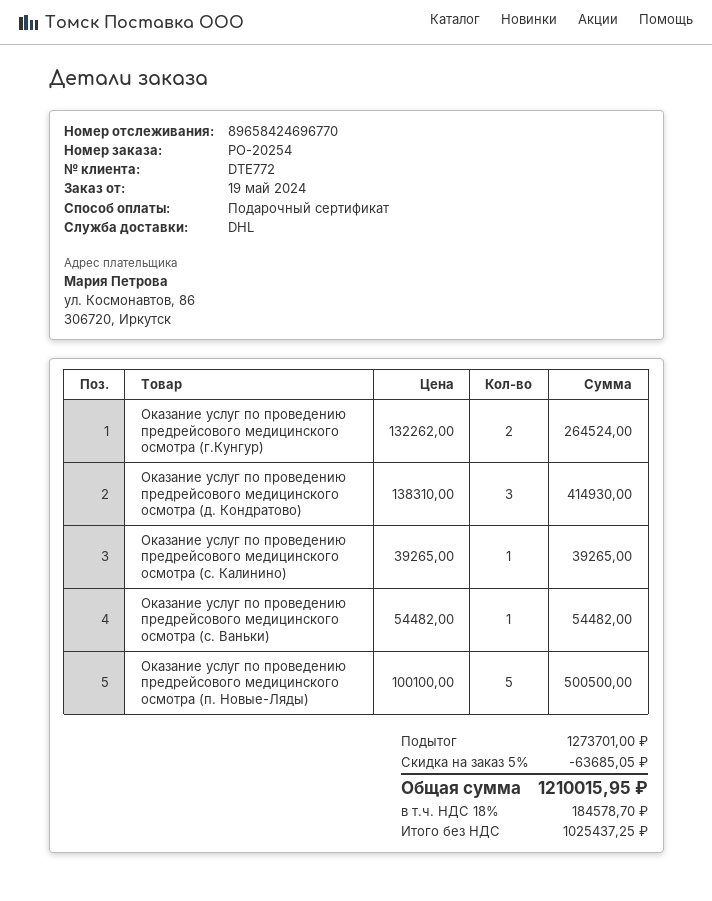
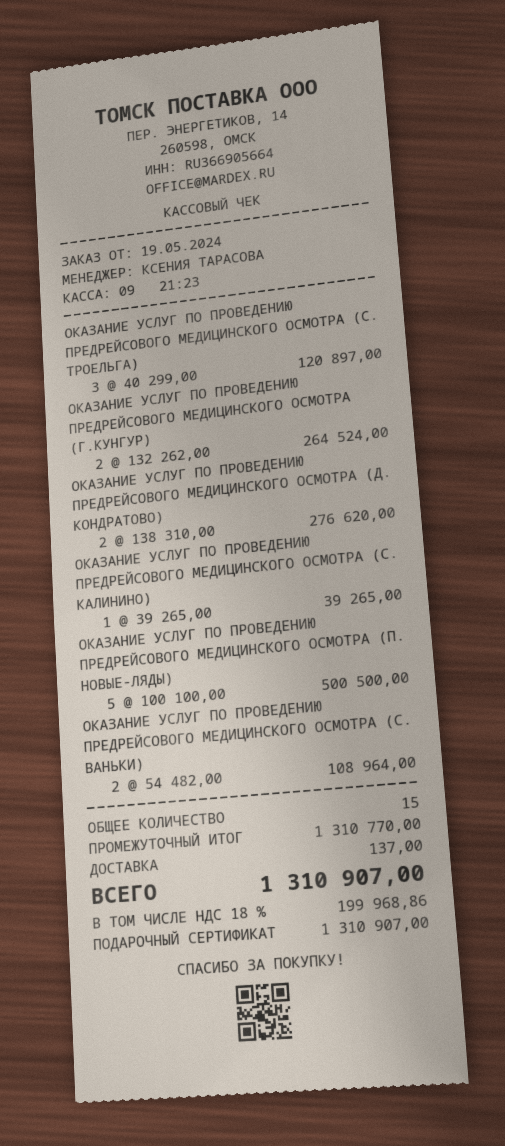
Оказание услуг по проведению предрейсового медицинского осмотра (д. Кондратово): 3 x 138310.00 = 414930.00 -> 2 x 138310.00 = 276620.00
Оказание услуг по проведению предрейсового медицинского осмотра (с. Ваньки): 1 x 54482.00 = 54482.00 -> 2 x 54482.00 = 108964.00
ОКАЗАНИЕ УСЛУГ ПО ПРОВЕДЕНИЮ ПРЕДРЕЙСОВОГО МЕДИЦИНСКОГО ОСМОТРА (С. ТРОЕЛЬГА): none -> 3 x 40299.00 = 120897.00
subtotal: 1273701.00 -> 1310770.00
discount: 5% = 63685.05 -> none
shipping: none -> 137.00
tax: 18% = 184578.70 -> 18% = 199968.86
total: 1210015.95 -> 1310907.00

